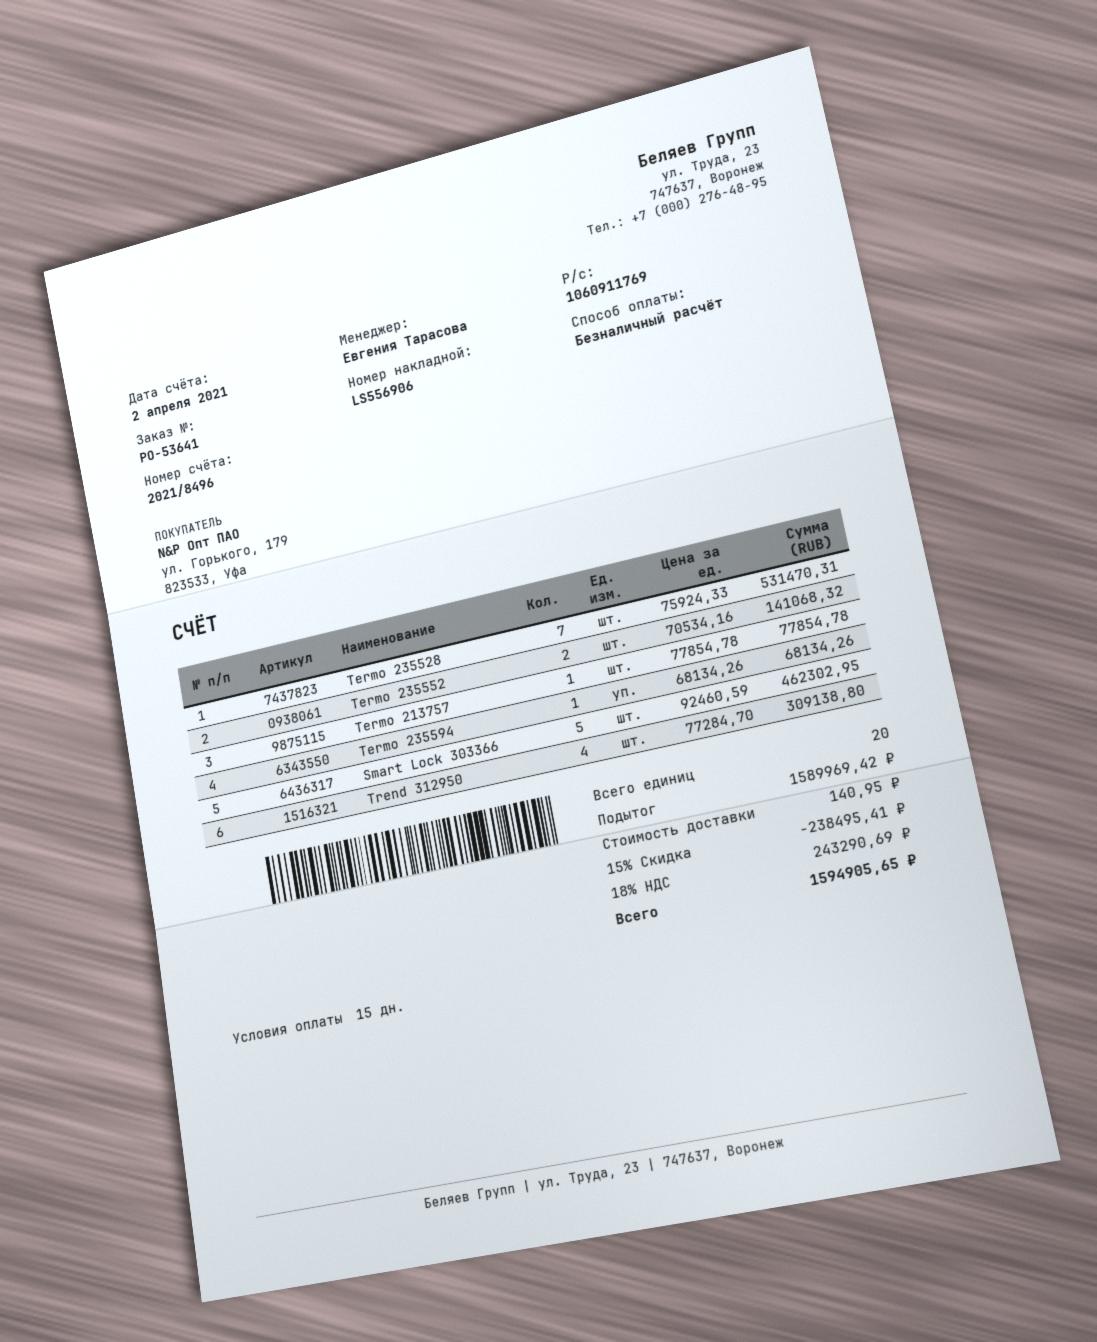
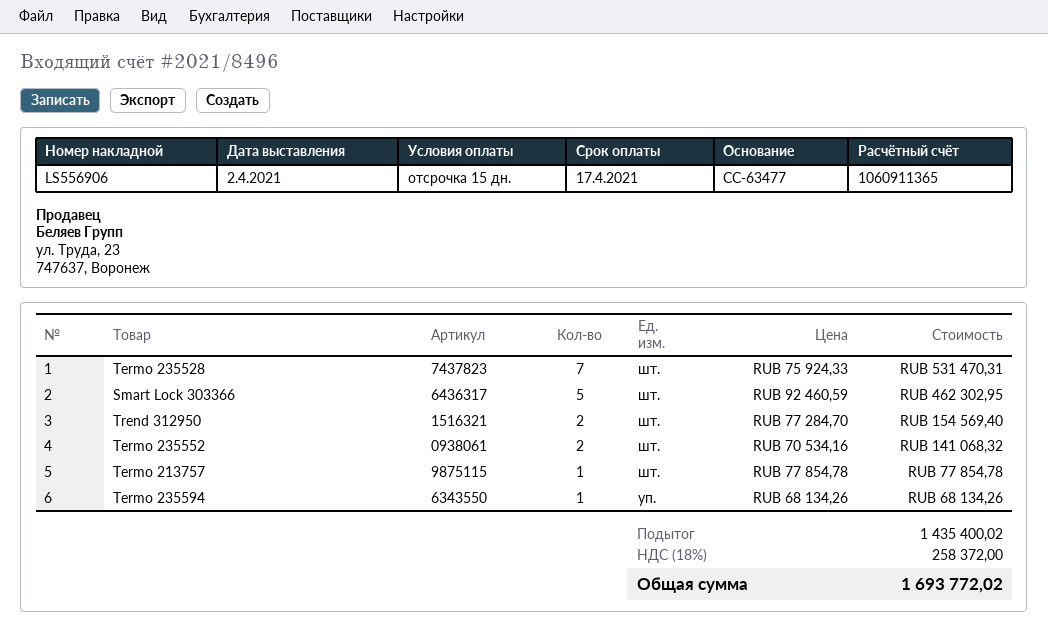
bank account: 1060911769 -> 1060911365
Trend 312950: 4 x 77284.70 = 309138.80 -> 2 x 77284.70 = 154569.40
subtotal: 1589969.42 -> 1435400.02
discount: 15% = 238495.41 -> none
shipping: 140.95 -> none
tax: 18% = 243290.69 -> 18% = 258372.00
total: 1594905.65 -> 1693772.02

